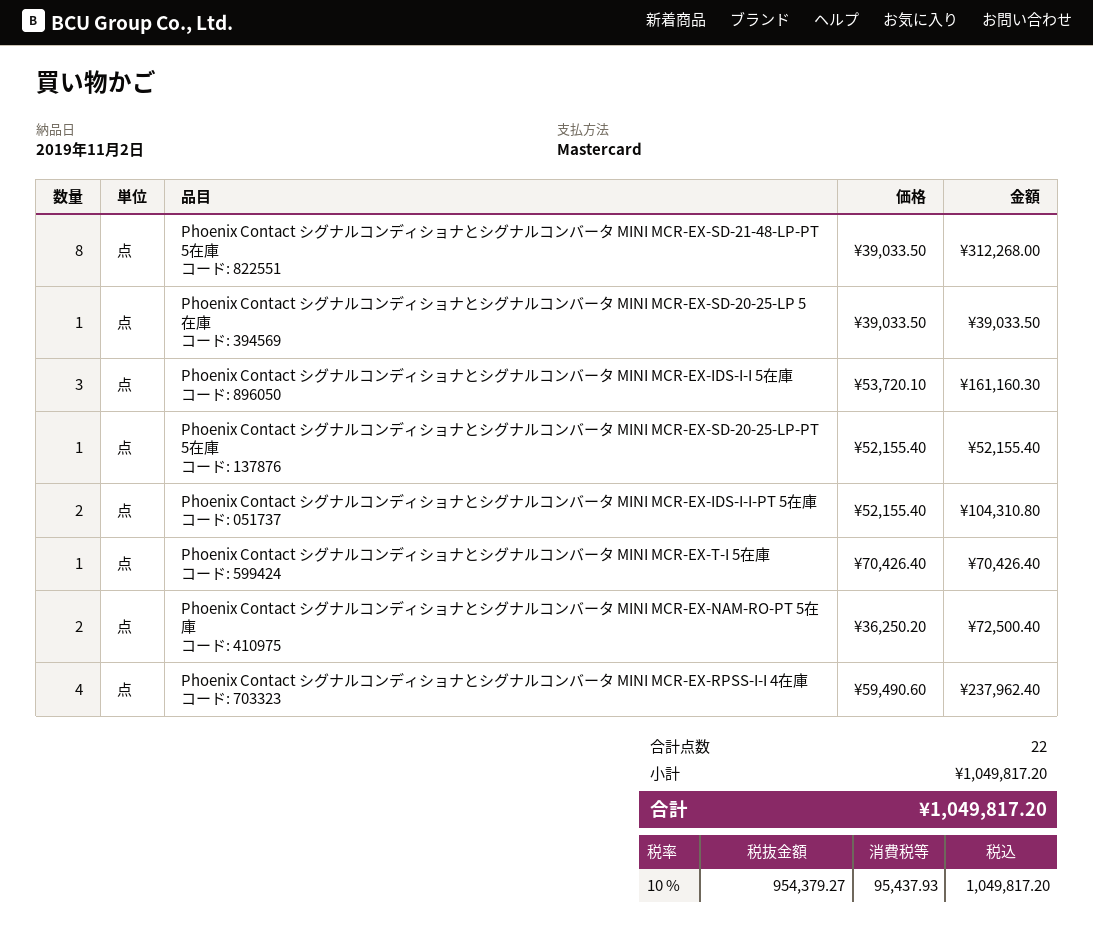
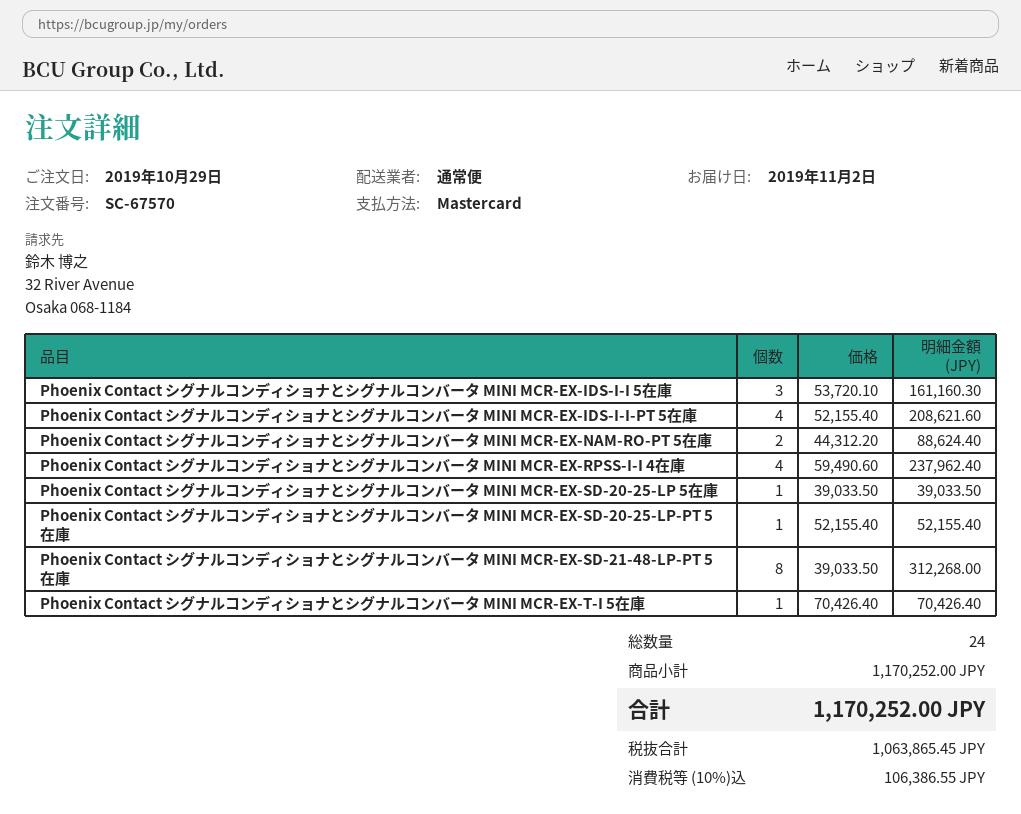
Phoenix Contact シグナルコンディショナとシグナルコンバータ MINI MCR-EX-IDS-I-I-PT 5在庫: 2 x 52155.40 = 104310.80 -> 4 x 52155.40 = 208621.60
Phoenix Contact シグナルコンディショナとシグナルコンバータ MINI MCR-EX-NAM-RO-PT 5在庫: 2 x 36250.20 = 72500.40 -> 2 x 44312.20 = 88624.40
total quantity: 22 -> 24
subtotal: 1049817.20 -> 1170252.00
net: 954379.27 -> 1063865.45
tax: 10% = 95437.93 -> 10% = 106386.55
total: 1049817.20 -> 1170252.00

